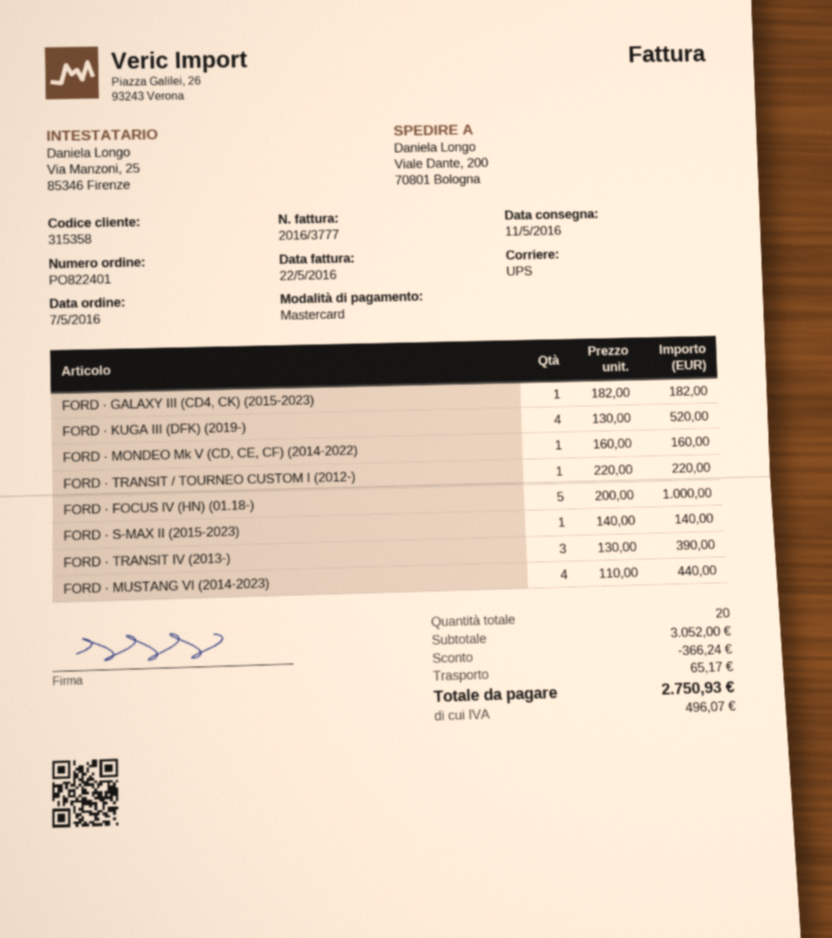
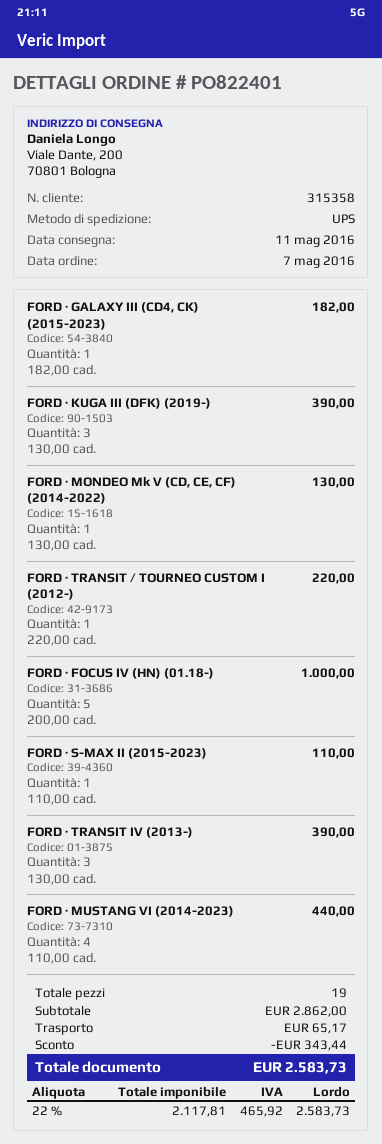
FORD · KUGA III (DFK) (2019-): 4 x 130.00 = 520.00 -> 3 x 130.00 = 390.00
FORD · MONDEO Mk V (CD, CE, CF) (2014-2022): 1 x 160.00 = 160.00 -> 1 x 130.00 = 130.00
FORD · S-MAX II (2015-2023): 1 x 140.00 = 140.00 -> 1 x 110.00 = 110.00
total quantity: 20 -> 19
subtotal: 3052.00 -> 2862.00
discount: 366.24 -> 343.44
tax: 496.07 -> 465.92
total: 2750.93 -> 2583.73

